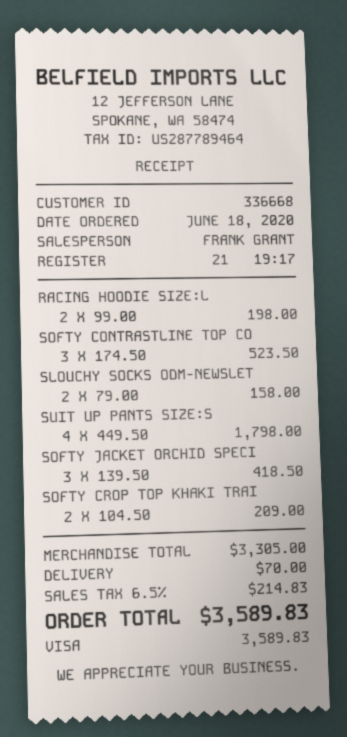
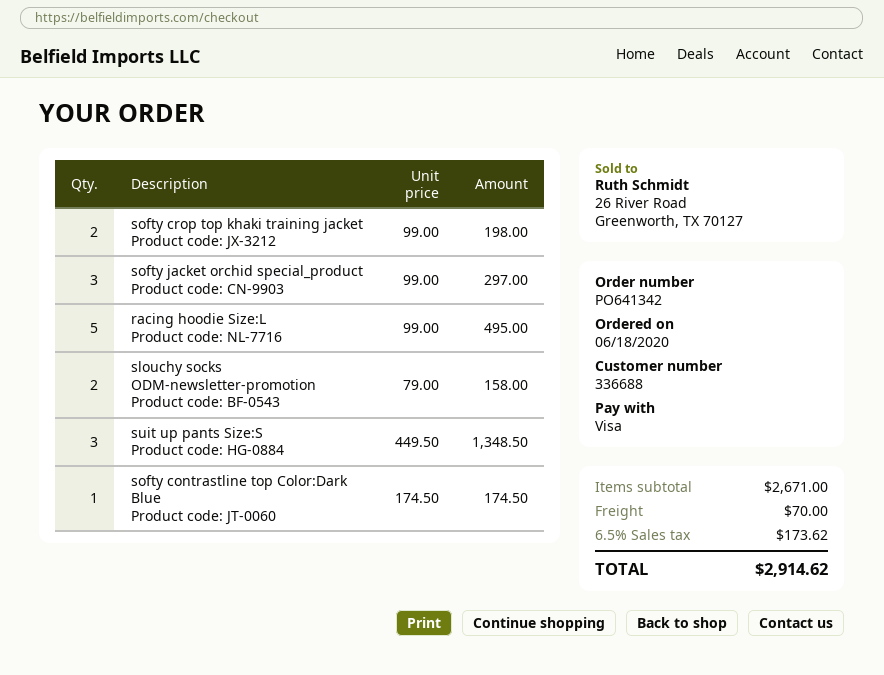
customer number: 336668 -> 336688
RACING HOODIE SIZE:L: 2 x 99.00 = 198.00 -> 5 x 99.00 = 495.00
SOFTY CONTRASTLINE TOP CO: 3 x 174.50 = 523.50 -> 1 x 174.50 = 174.50
SUIT UP PANTS SIZE:S: 4 x 449.50 = 1798.00 -> 3 x 449.50 = 1348.50
SOFTY JACKET ORCHID SPECI: 3 x 139.50 = 418.50 -> 3 x 99.00 = 297.00
SOFTY CROP TOP KHAKI TRAI: 2 x 104.50 = 209.00 -> 2 x 99.00 = 198.00
subtotal: 3305.00 -> 2671.00
tax: 6.5% = 214.83 -> 6.5% = 173.62
total: 3589.83 -> 2914.62

